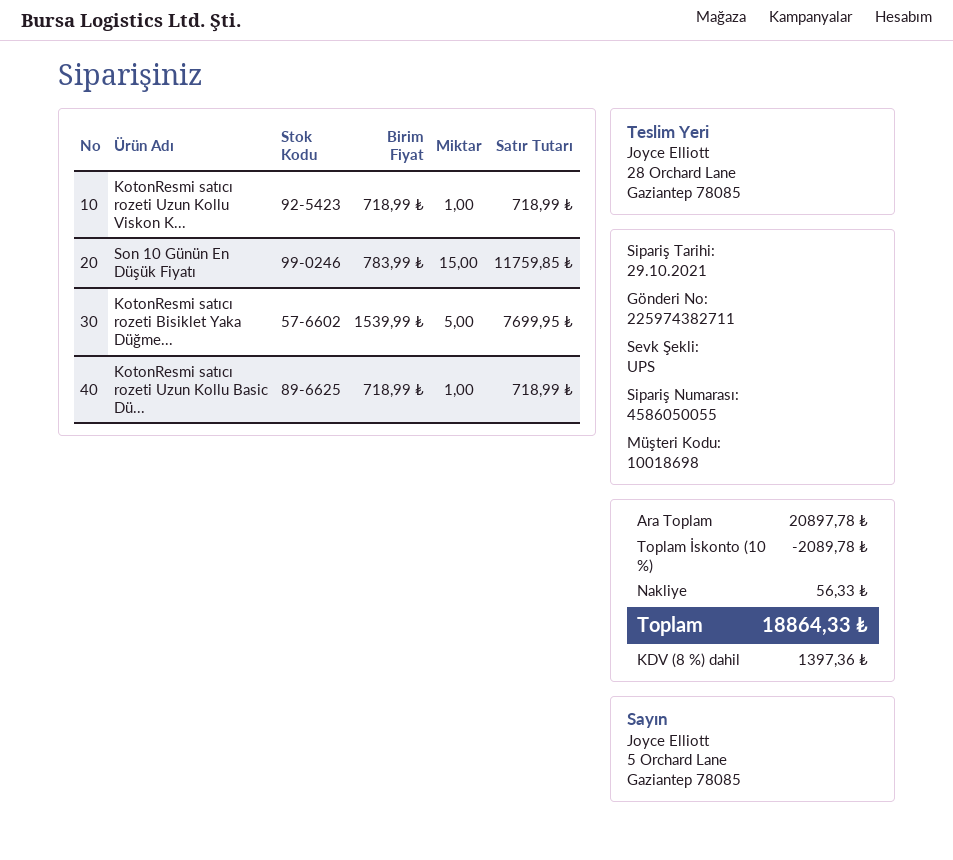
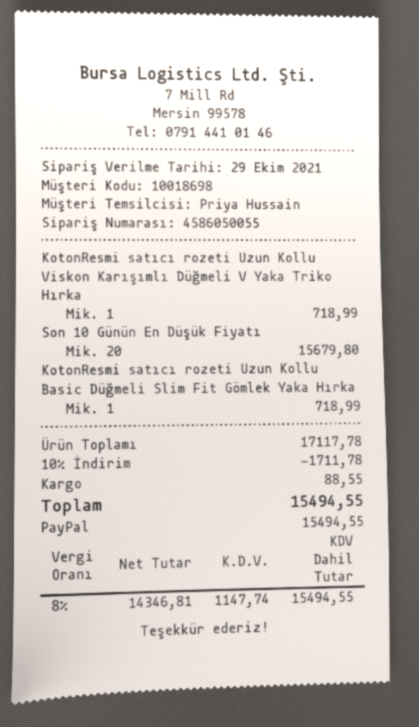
Son 10 Günün En Düşük Fiyatı: 15 for 11759.85 -> 20 for 15679.80
KotonResmi satıcı rozeti Bisiklet Yaka Düğme...: 5 for 7699.95 -> none
subtotal: 20897.78 -> 17117.78
discount: 10% = 2089.78 -> 10% = 1711.78
shipping: 56.33 -> 88.55
tax: 8% = 1397.36 -> 8% = 1147.74
total: 18864.33 -> 15494.55

